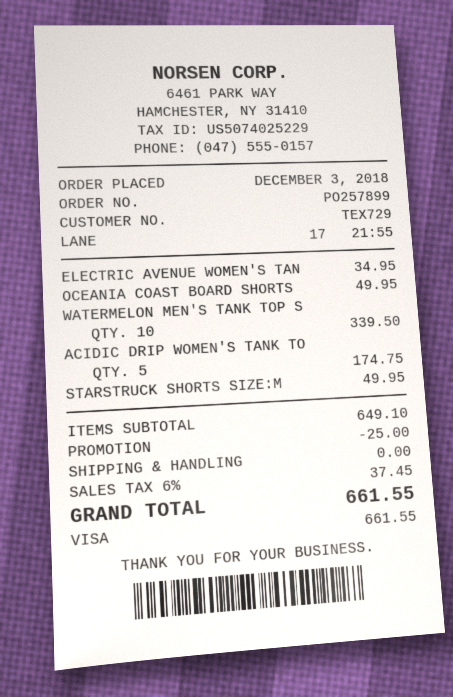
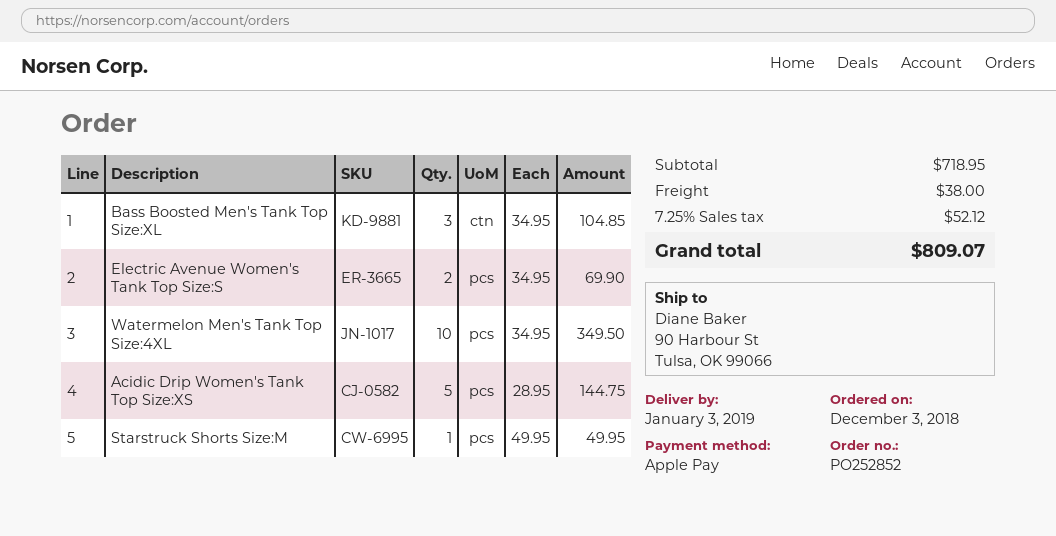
order number: PO257899 -> PO252852
payment method: Visa -> Apple Pay
ELECTRIC AVENUE WOMEN'S TAN: 1 for 34.95 -> 2 for 69.90
OCEANIA COAST BOARD SHORTS: 1 for 49.95 -> none
WATERMELON MEN'S TANK TOP S: 10 for 339.50 -> 10 for 349.50
ACIDIC DRIP WOMEN'S TANK TO: 5 for 174.75 -> 5 for 144.75
Bass Boosted Men's Tank Top Size:XL: none -> 3 for 104.85
subtotal: 649.10 -> 718.95
discount: 25.00 -> none
shipping: 0.00 -> 38.00
tax: 6% = 37.45 -> 7.25% = 52.12
total: 661.55 -> 809.07

